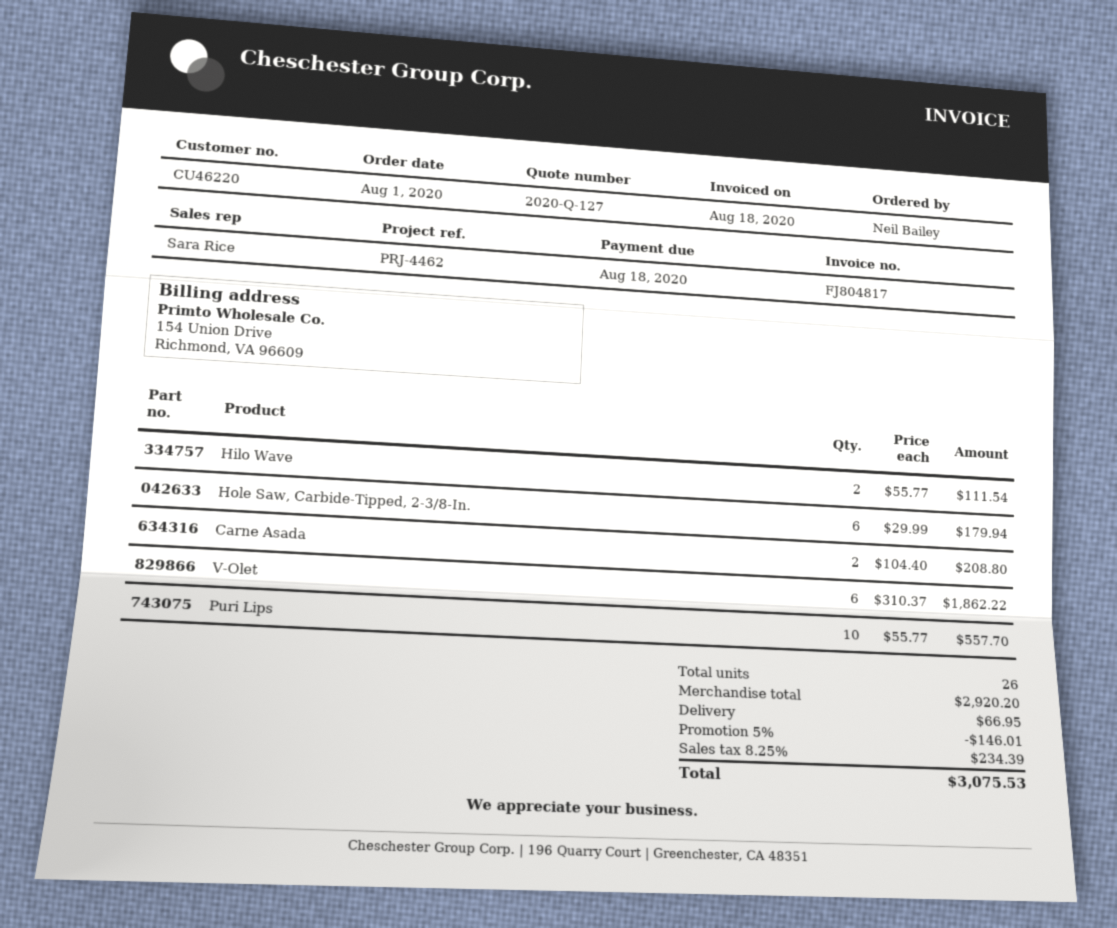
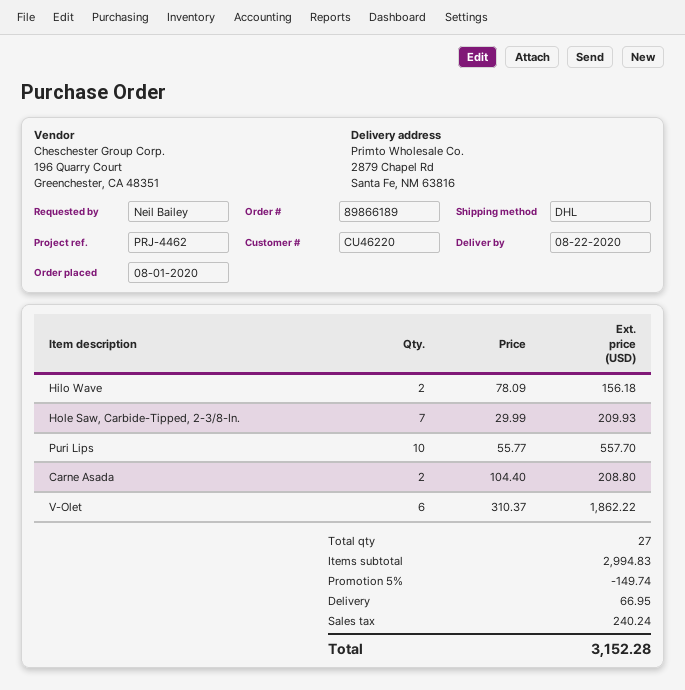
Hilo Wave: 2 x 55.77 = 111.54 -> 2 x 78.09 = 156.18
Hole Saw, Carbide-Tipped, 2-3/8-In.: 6 x 29.99 = 179.94 -> 7 x 29.99 = 209.93
total quantity: 26 -> 27
subtotal: 2920.20 -> 2994.83
discount: 5% = 146.01 -> 5% = 149.74
tax: 234.39 -> 240.24
total: 3075.53 -> 3152.28

